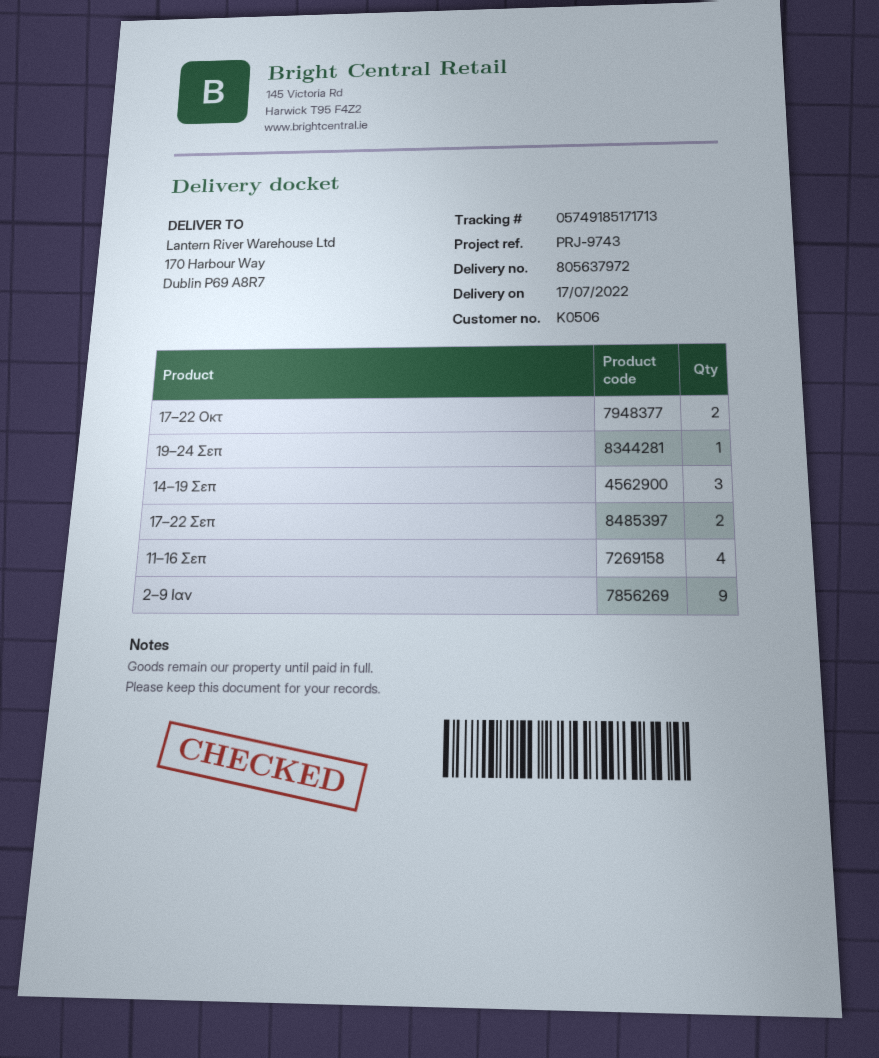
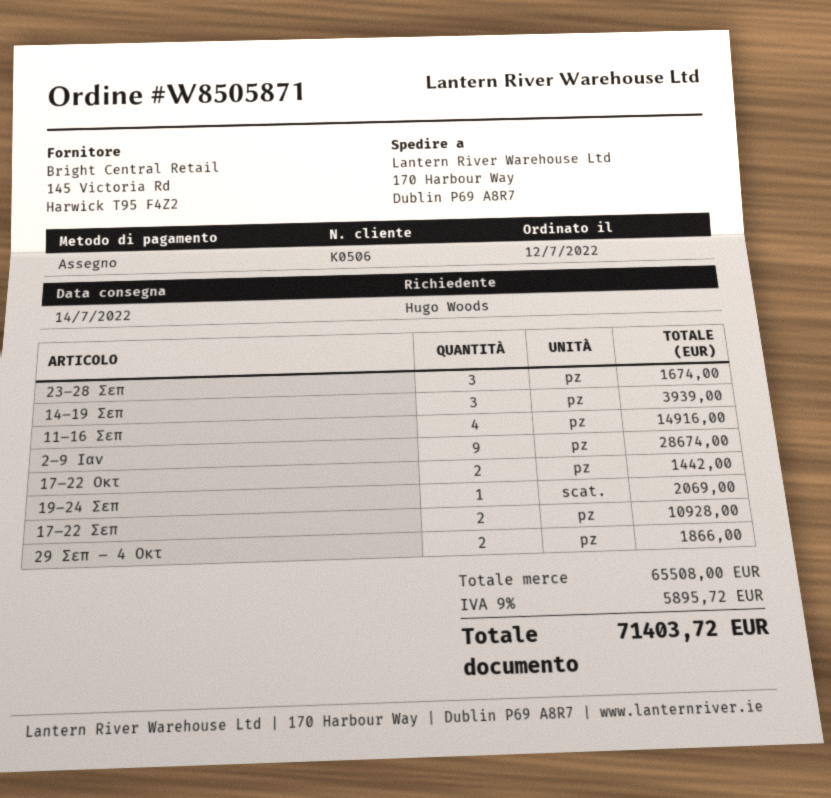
delivery date: 2022-07-17 -> 2022-07-14
23–28 Σεπ: none -> 3
29 Σεπ – 4 Οκτ: none -> 2

